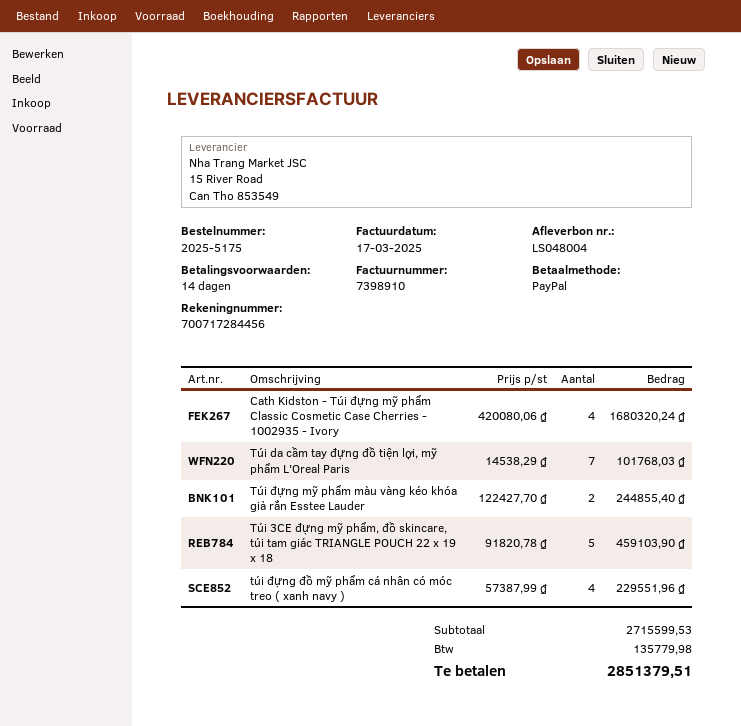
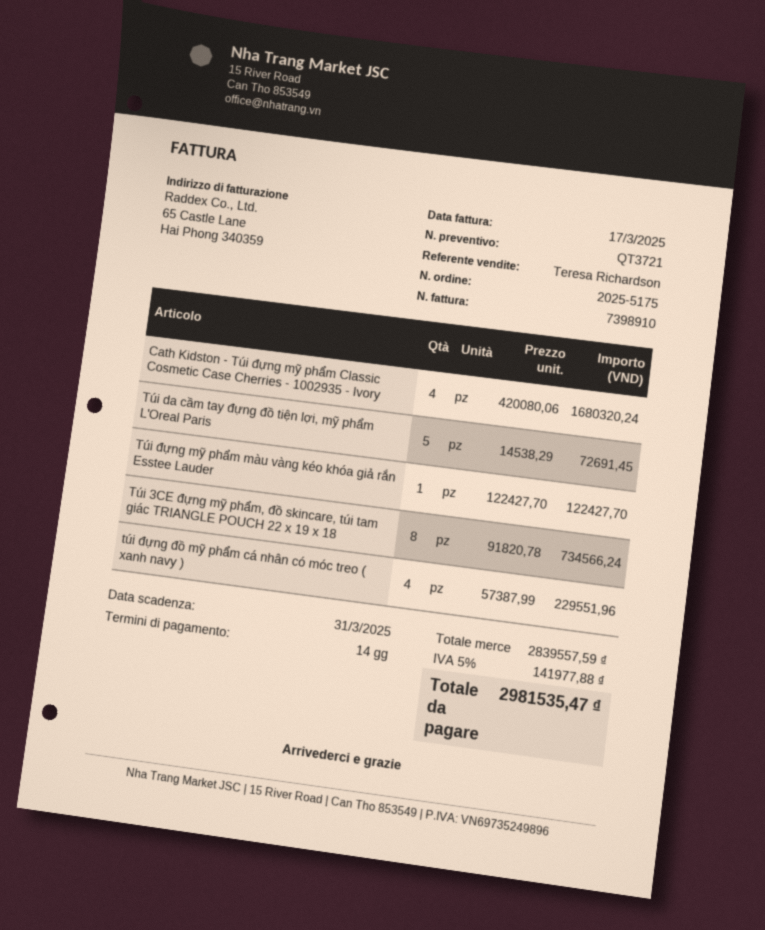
Túi da cầm tay đựng đồ tiện lợi, mỹ phẩm L'Oreal Paris: 7 x 14538.29 = 101768.03 -> 5 x 14538.29 = 72691.45
Túi đựng mỹ phẩm màu vàng kéo khóa giả rắn Esstee Lauder: 2 x 122427.70 = 244855.40 -> 1 x 122427.70 = 122427.70
Túi 3CE đựng mỹ phẩm, đồ skincare, túi tam giác TRIANGLE POUCH 22 x 19 x 18: 5 x 91820.78 = 459103.90 -> 8 x 91820.78 = 734566.24
subtotal: 2715599.53 -> 2839557.59
tax: 135779.98 -> 141977.88
total: 2851379.51 -> 2981535.47

